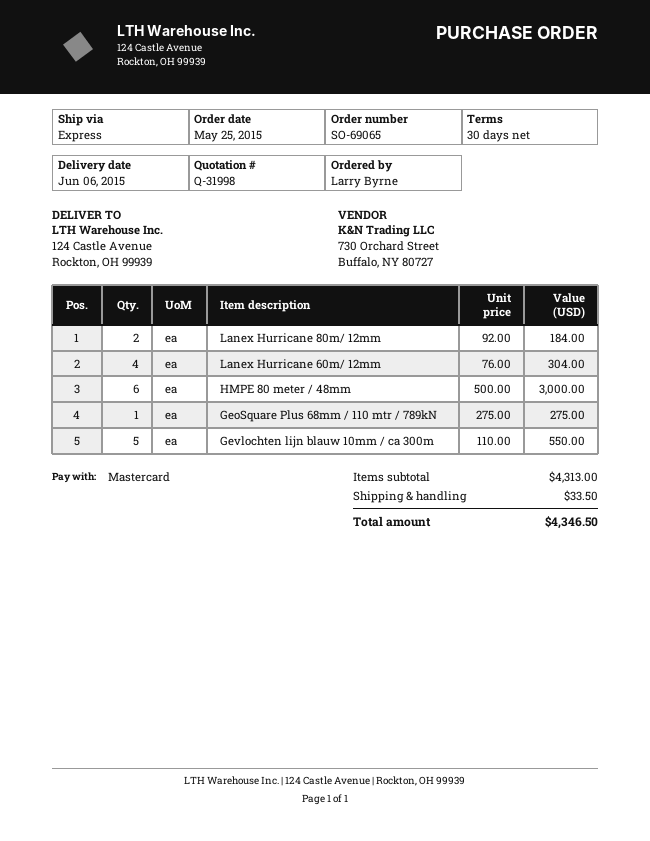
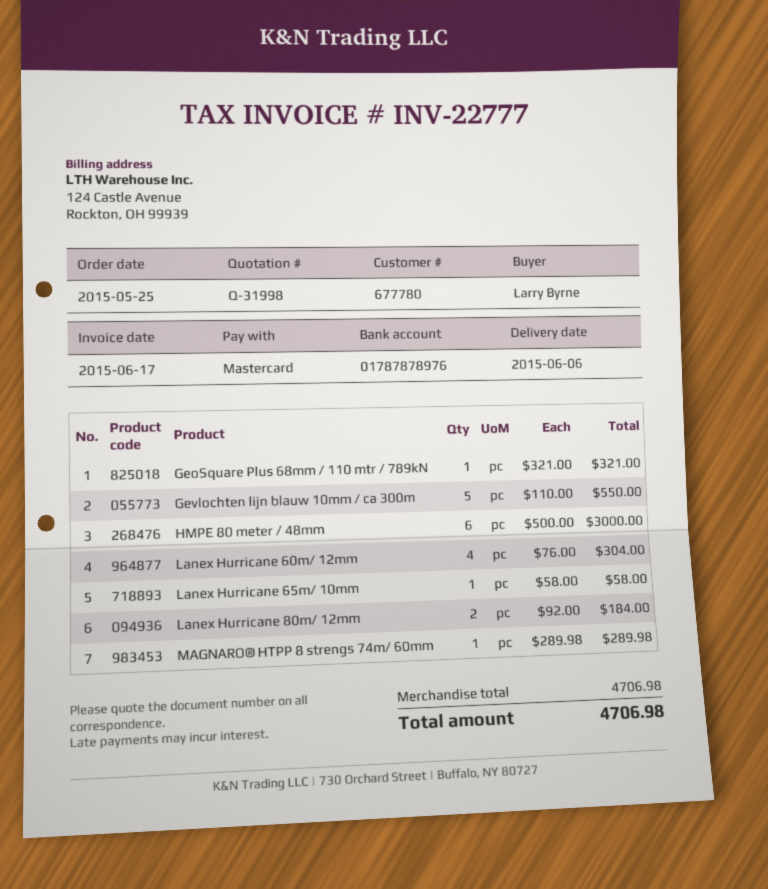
GeoSquare Plus 68mm / 110 mtr / 789kN: 1 x 275.00 = 275.00 -> 1 x 321.00 = 321.00
Lanex Hurricane 65m/ 10mm: none -> 1 x 58.00 = 58.00
MAGNARO® HTPP 8 strengs 74m/ 60mm: none -> 1 x 289.98 = 289.98
subtotal: 4313.00 -> 4706.98
shipping: 33.50 -> none
total: 4346.50 -> 4706.98

